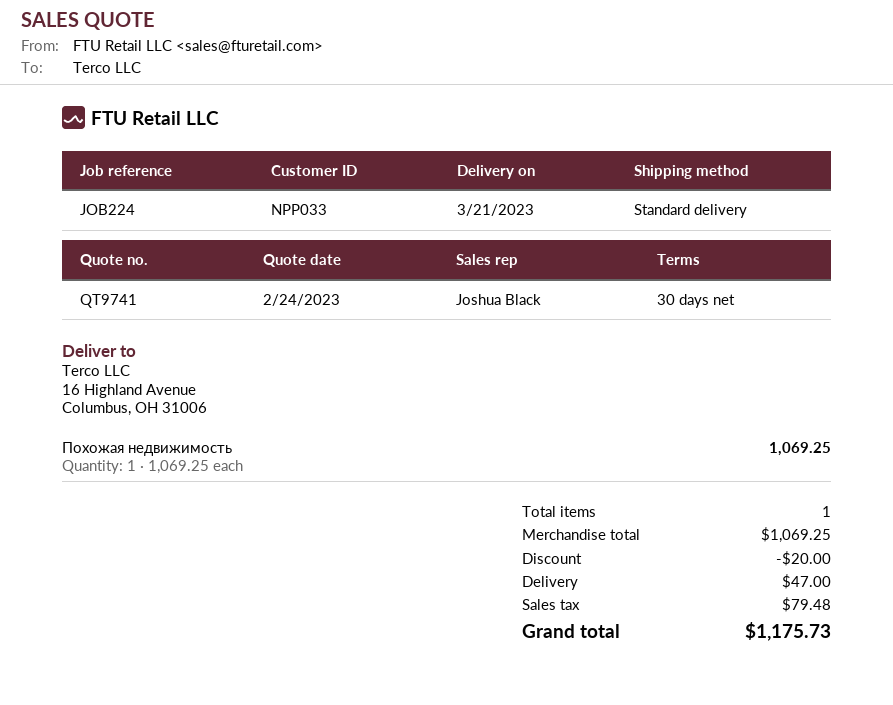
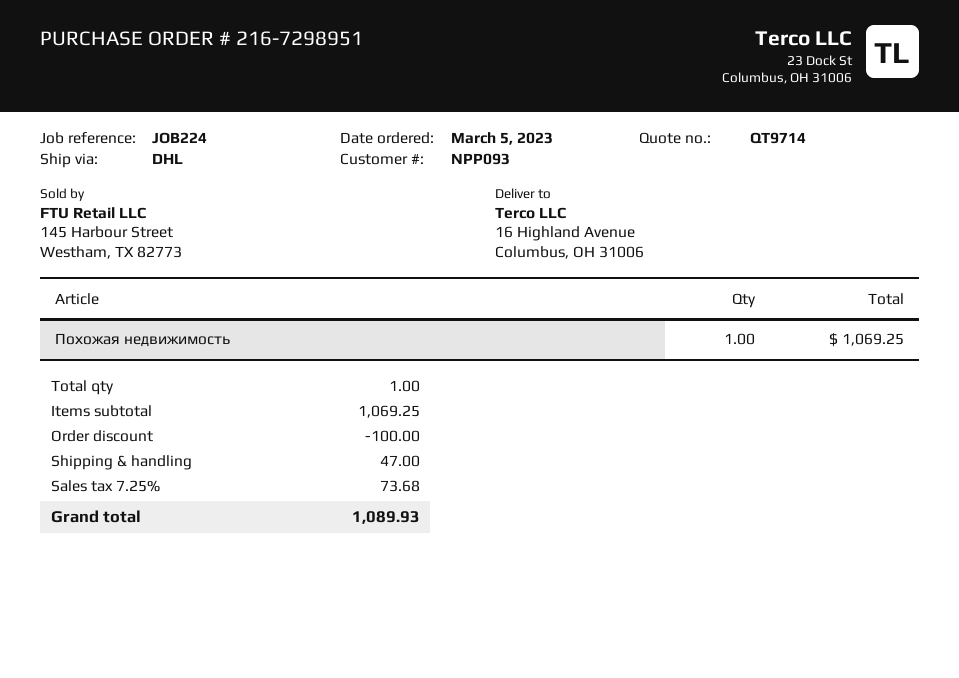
quote number: QT9741 -> QT9714
customer number: NPP033 -> NPP093
shipping method: standard -> DHL
discount: 20.00 -> 100.00
tax: 79.48 -> 73.68
total: 1175.73 -> 1089.93

